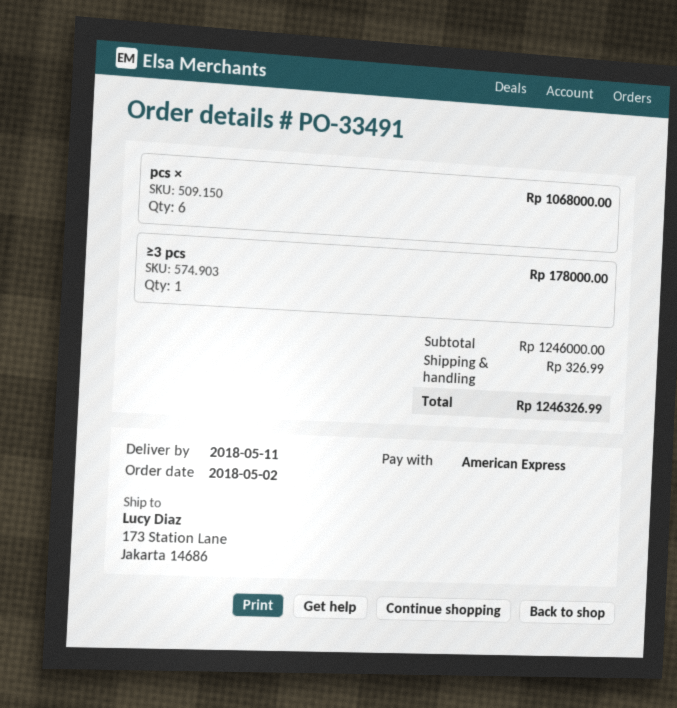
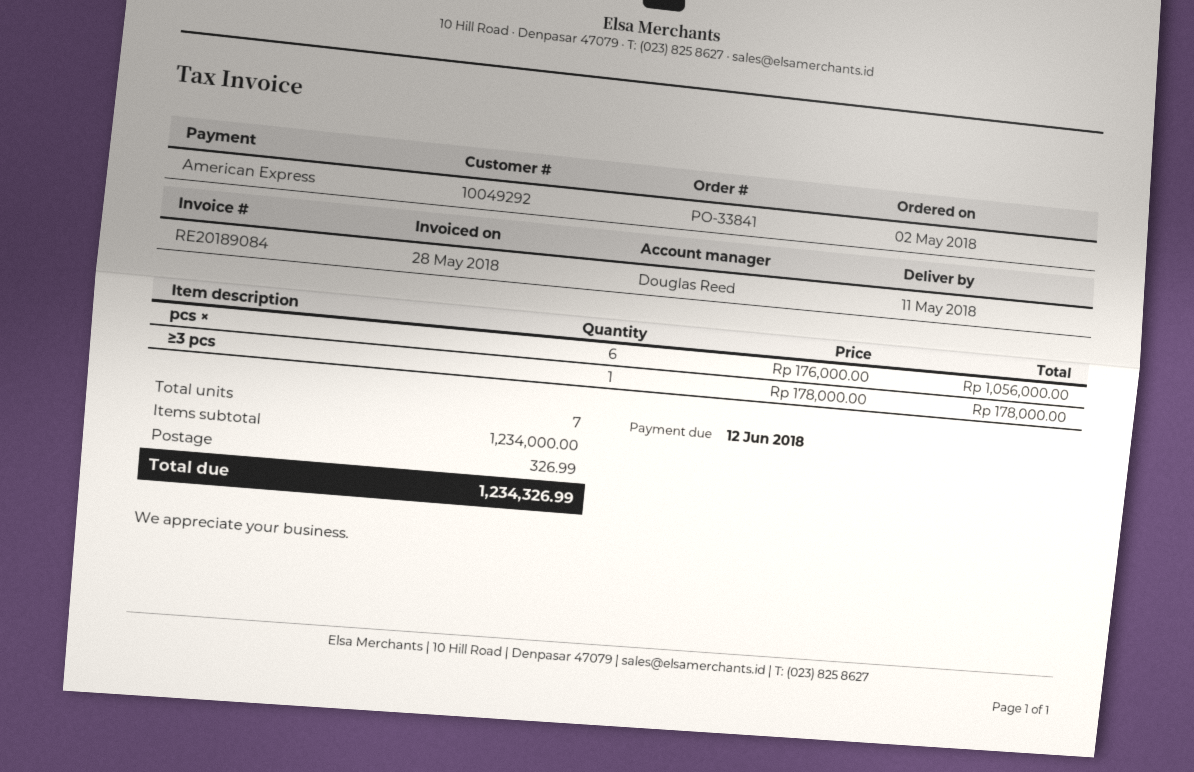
order number: PO-33491 -> PO-33841
pcs ×: 6 for 1068000.00 -> 6 for 1056000.00
subtotal: 1246000.00 -> 1234000.00
total: 1246326.99 -> 1234326.99

